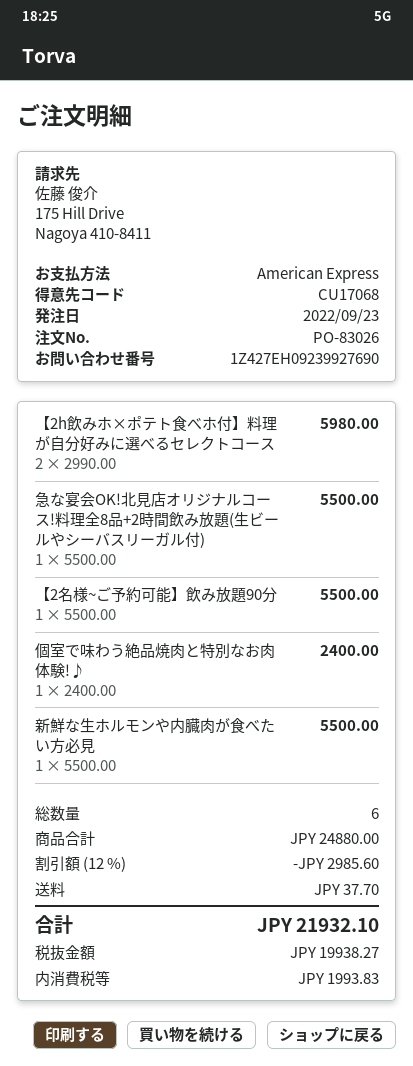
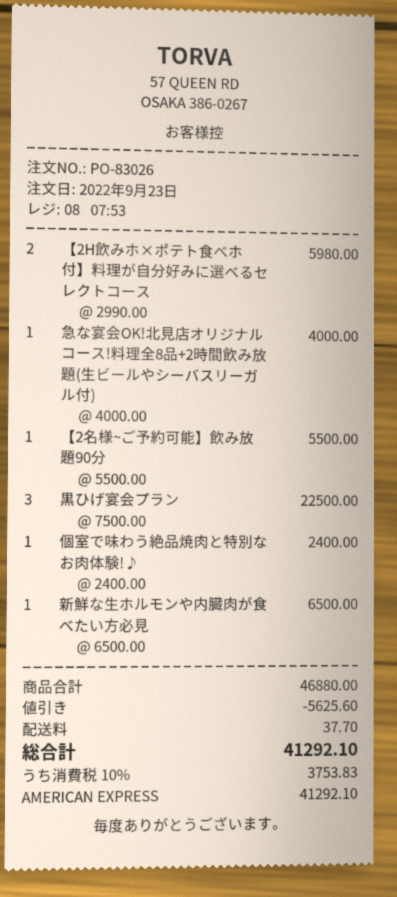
急な宴会OK!北見店オリジナルコース!料理全8品+2時間飲み放題(生ビールやシーバスリーガル付): 1 x 5500.00 = 5500.00 -> 1 x 4000.00 = 4000.00
新鮮な生ホルモンや内臓肉が食べたい方必見: 1 x 5500.00 = 5500.00 -> 1 x 6500.00 = 6500.00
黒ひげ宴会プラン: none -> 3 x 7500.00 = 22500.00
subtotal: 24880.00 -> 46880.00
discount: 2985.60 -> 5625.60
tax: 1993.83 -> 3753.83
total: 21932.10 -> 41292.10

